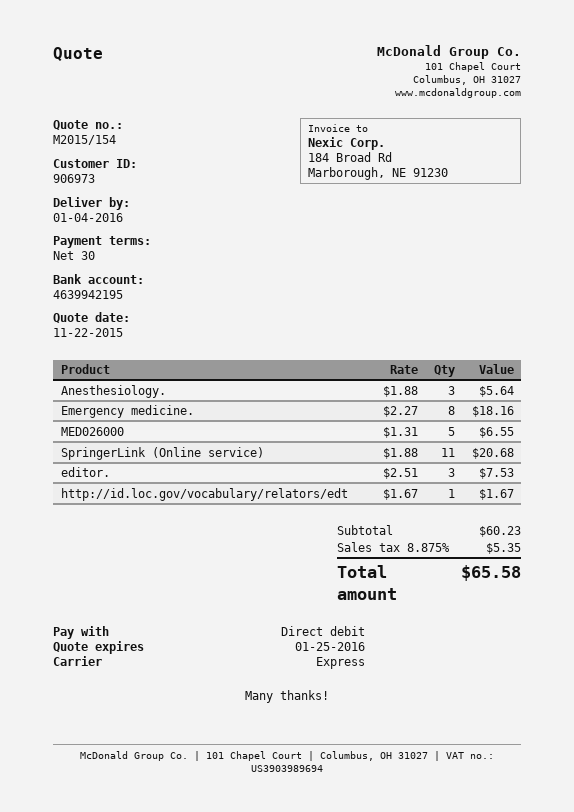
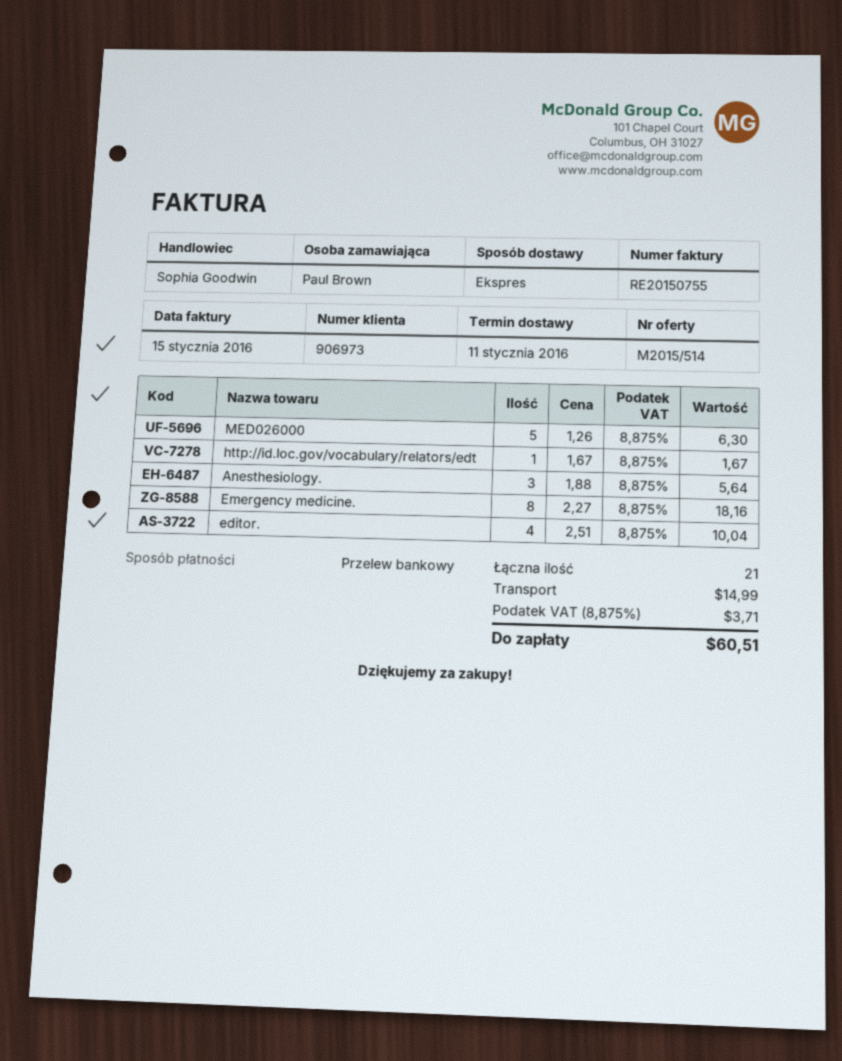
quote number: M2015/154 -> M2015/514
delivery date: 2016-01-04 -> 2016-01-11
payment method: direct debit -> bank transfer
MED026000: 5 x 1.31 = 6.55 -> 5 x 1.26 = 6.30
SpringerLink (Online service): 11 x 1.88 = 20.68 -> none
editor.: 3 x 2.51 = 7.53 -> 4 x 2.51 = 10.04
shipping: none -> 14.99
tax: 8.875% = 5.35 -> 8.875% = 3.71
total: 65.58 -> 60.51

